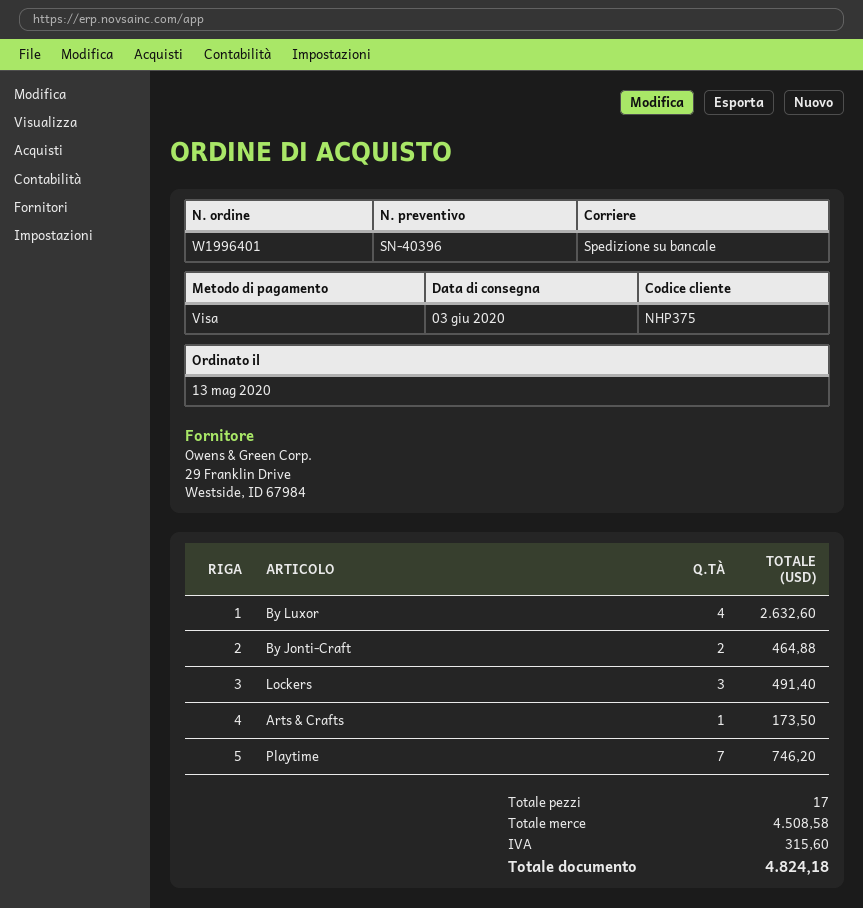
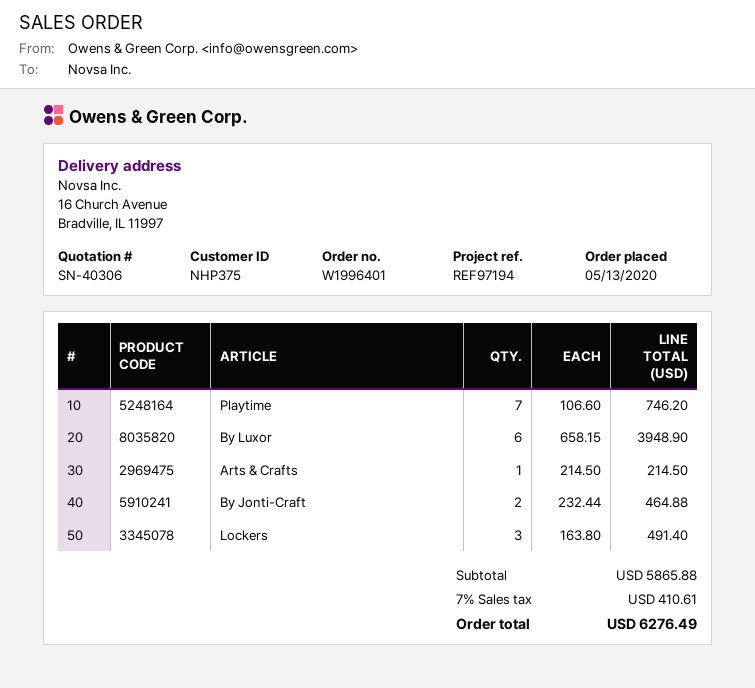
quote number: SN-40396 -> SN-40306
By Luxor: 4 for 2632.60 -> 6 for 3948.90
Arts & Crafts: 1 for 173.50 -> 1 for 214.50
subtotal: 4508.58 -> 5865.88
tax: 315.60 -> 410.61
total: 4824.18 -> 6276.49

